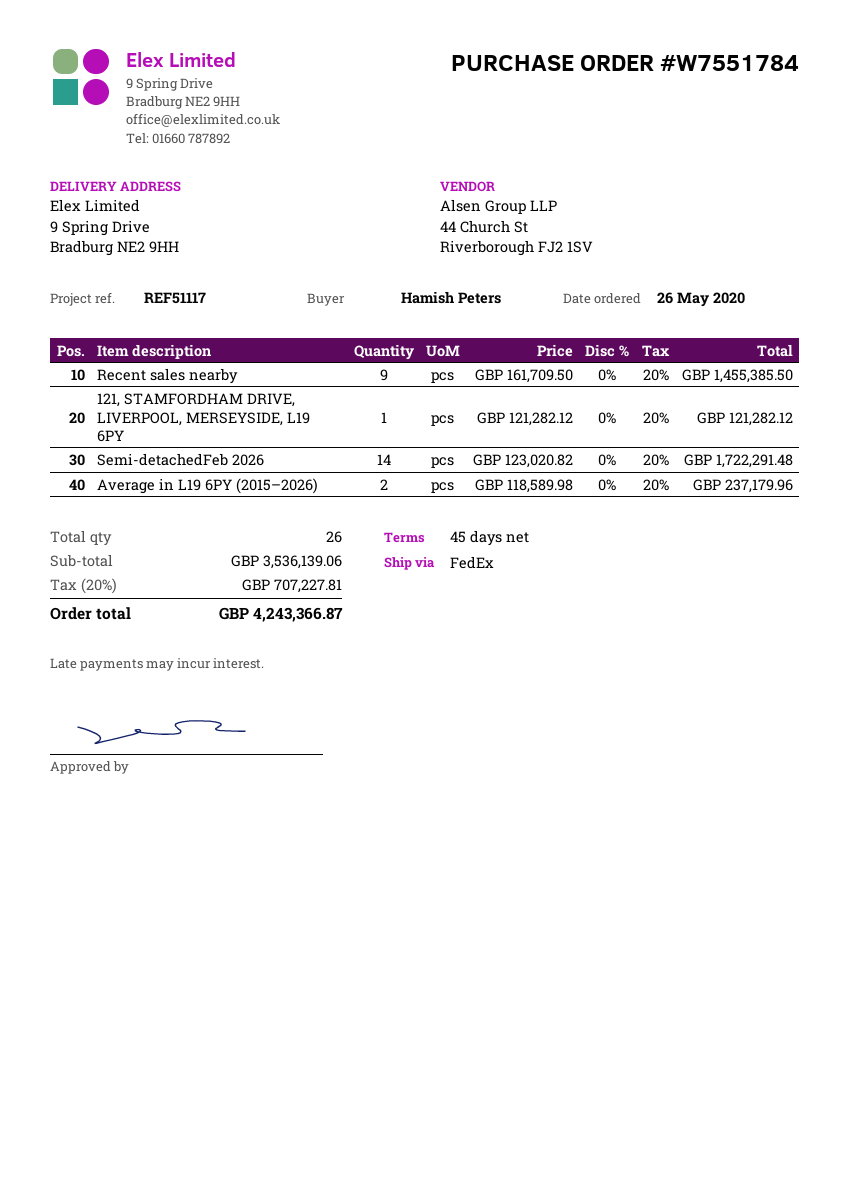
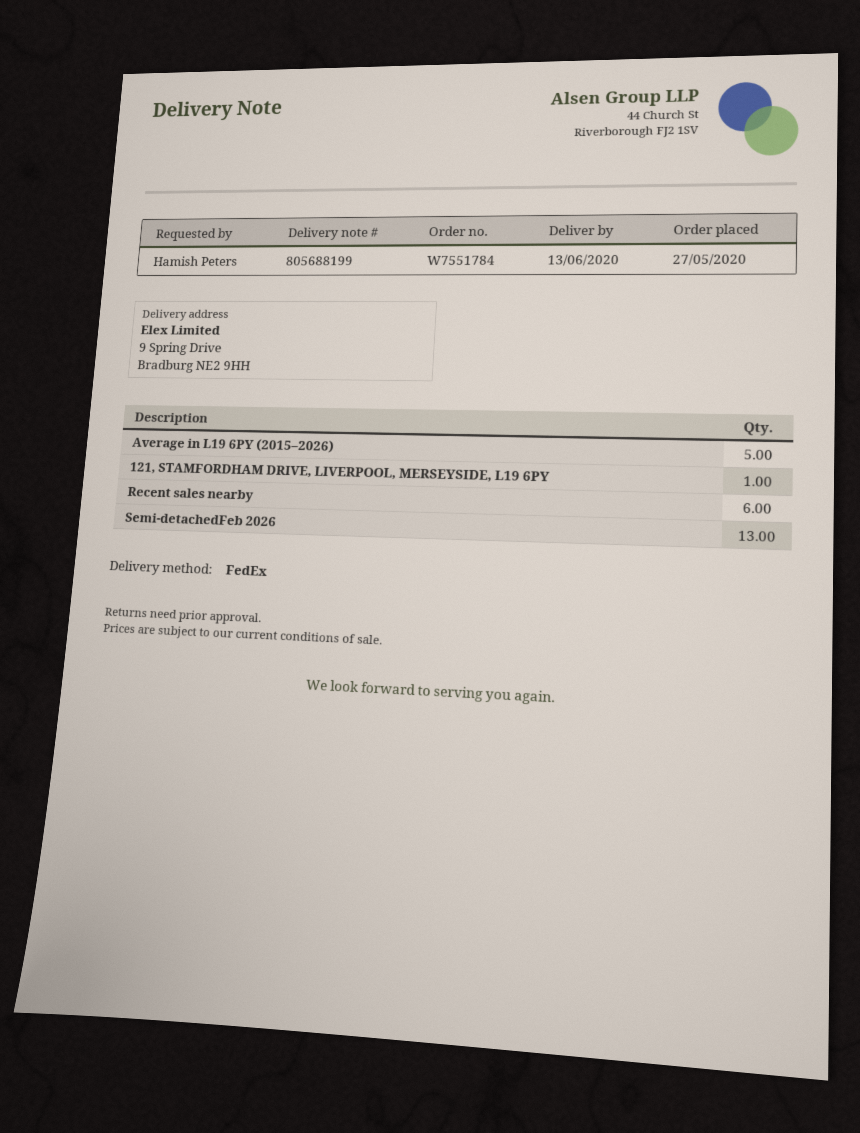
order date: 2020-05-26 -> 2020-05-27
Recent sales nearby: 9 -> 6
Semi-detachedFeb 2026: 14 -> 13
Average in L19 6PY (2015–2026): 2 -> 5

